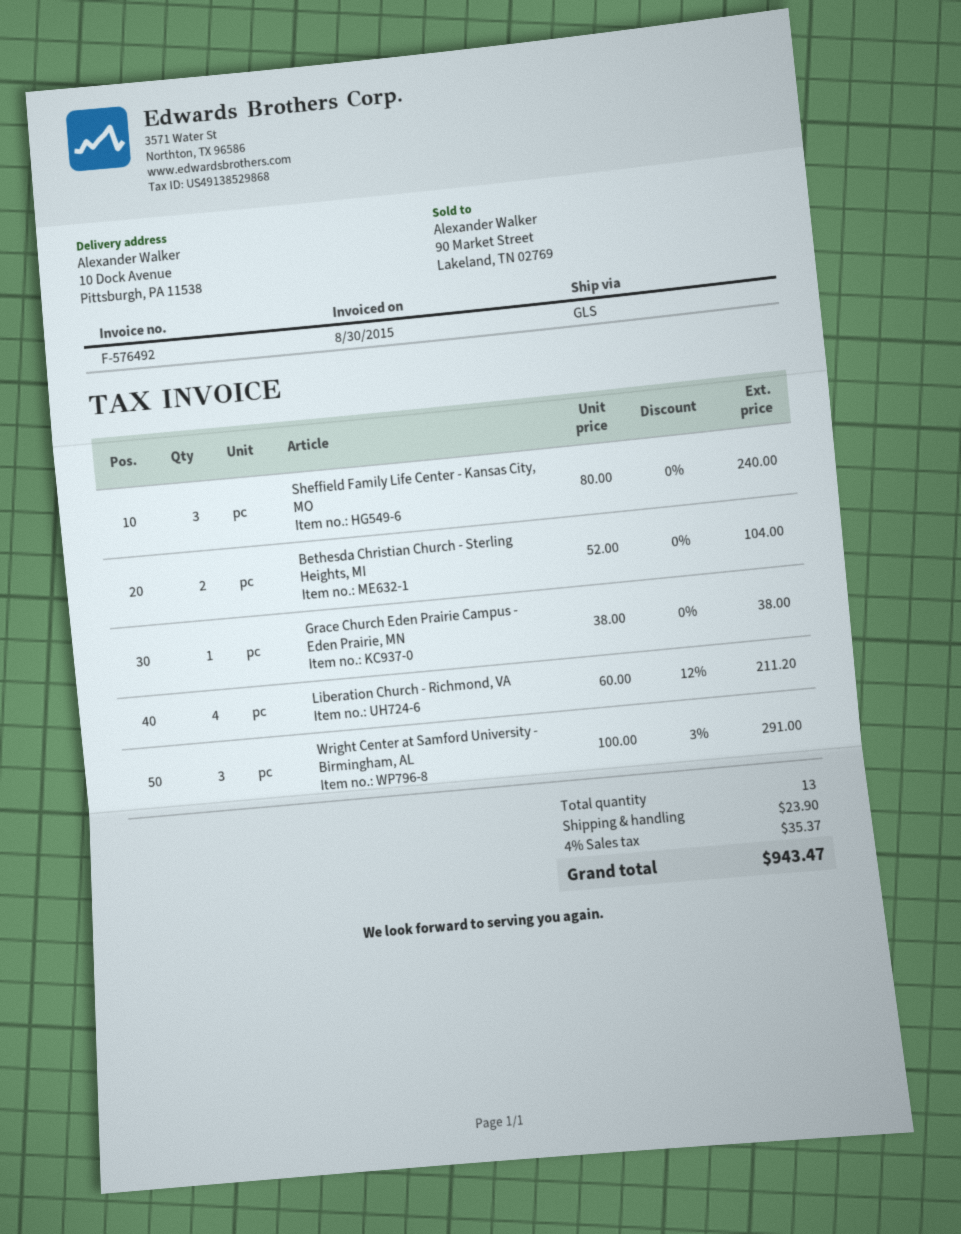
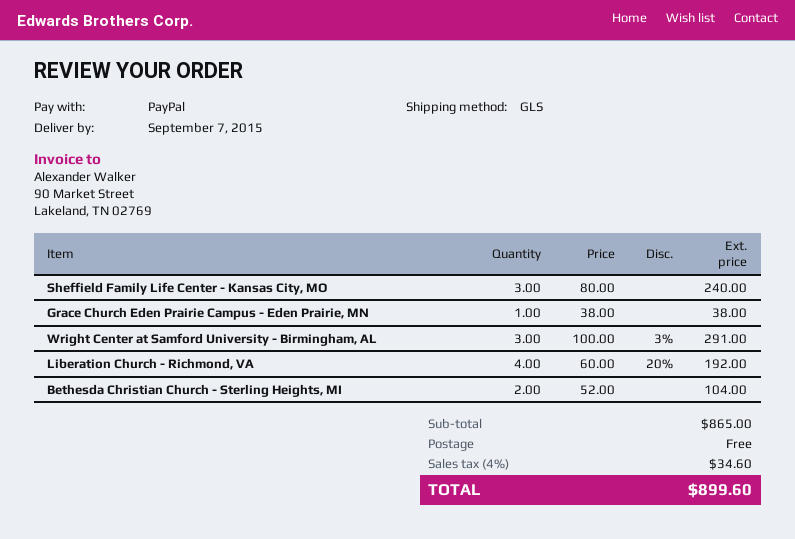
Liberation Church - Richmond, VA: 4 x 60.00 - 12% = 211.20 -> 4 x 60.00 - 20% = 192.00
shipping: 23.90 -> 0.00
tax: 4% = 35.37 -> 4% = 34.60
total: 943.47 -> 899.60

